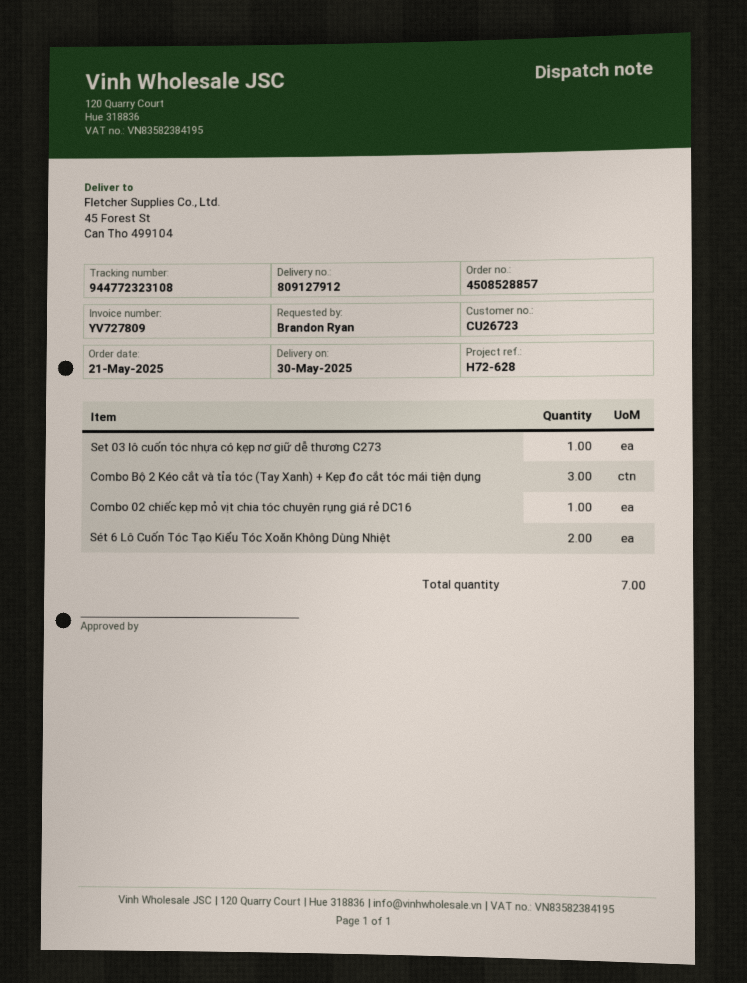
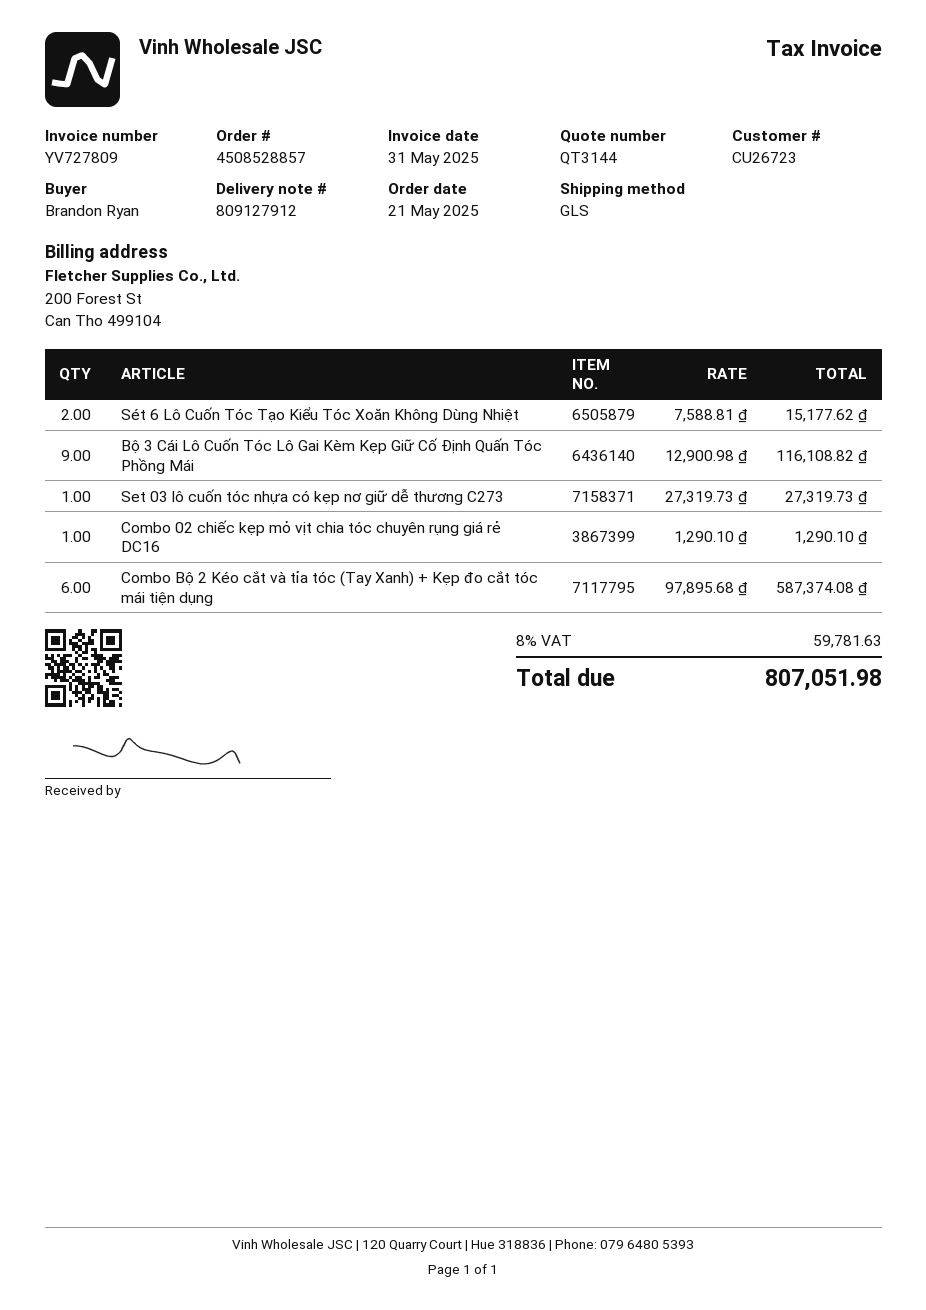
Combo Bộ 2 Kéo cắt và tỉa tóc (Tay Xanh) + Kẹp đo cắt tóc mái tiện dụng: 3 -> 6
Bộ 3 Cái Lô Cuốn Tóc Lô Gai Kèm Kẹp Giữ Cố Định Quấn Tóc Phồng Mái: none -> 9

